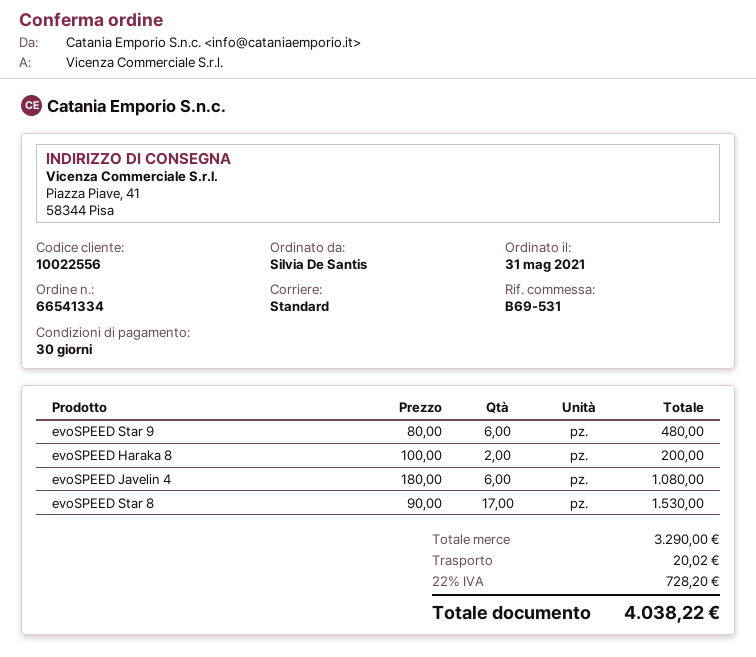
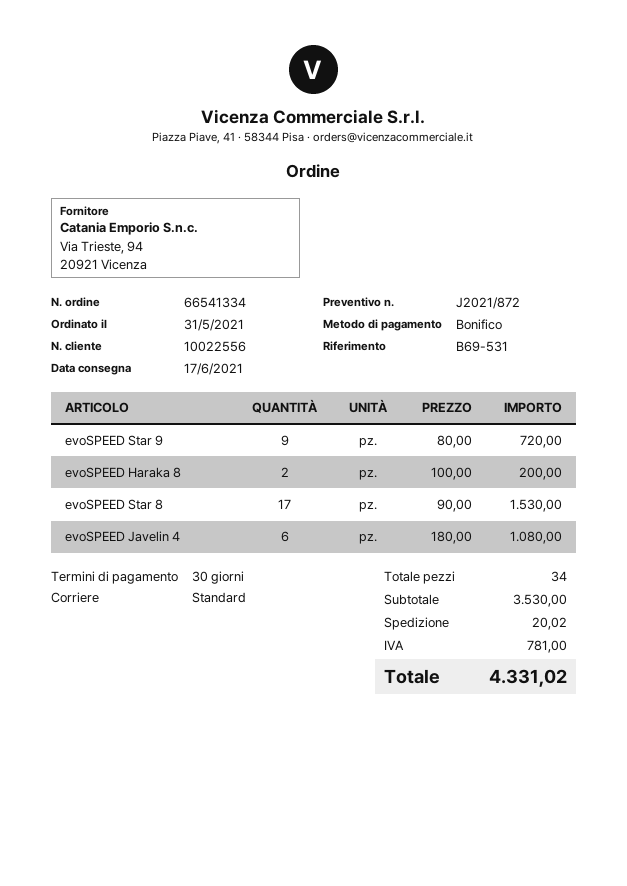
evoSPEED Star 9: 6 x 80.00 = 480.00 -> 9 x 80.00 = 720.00
subtotal: 3290.00 -> 3530.00
tax: 728.20 -> 781.00
total: 4038.22 -> 4331.02

